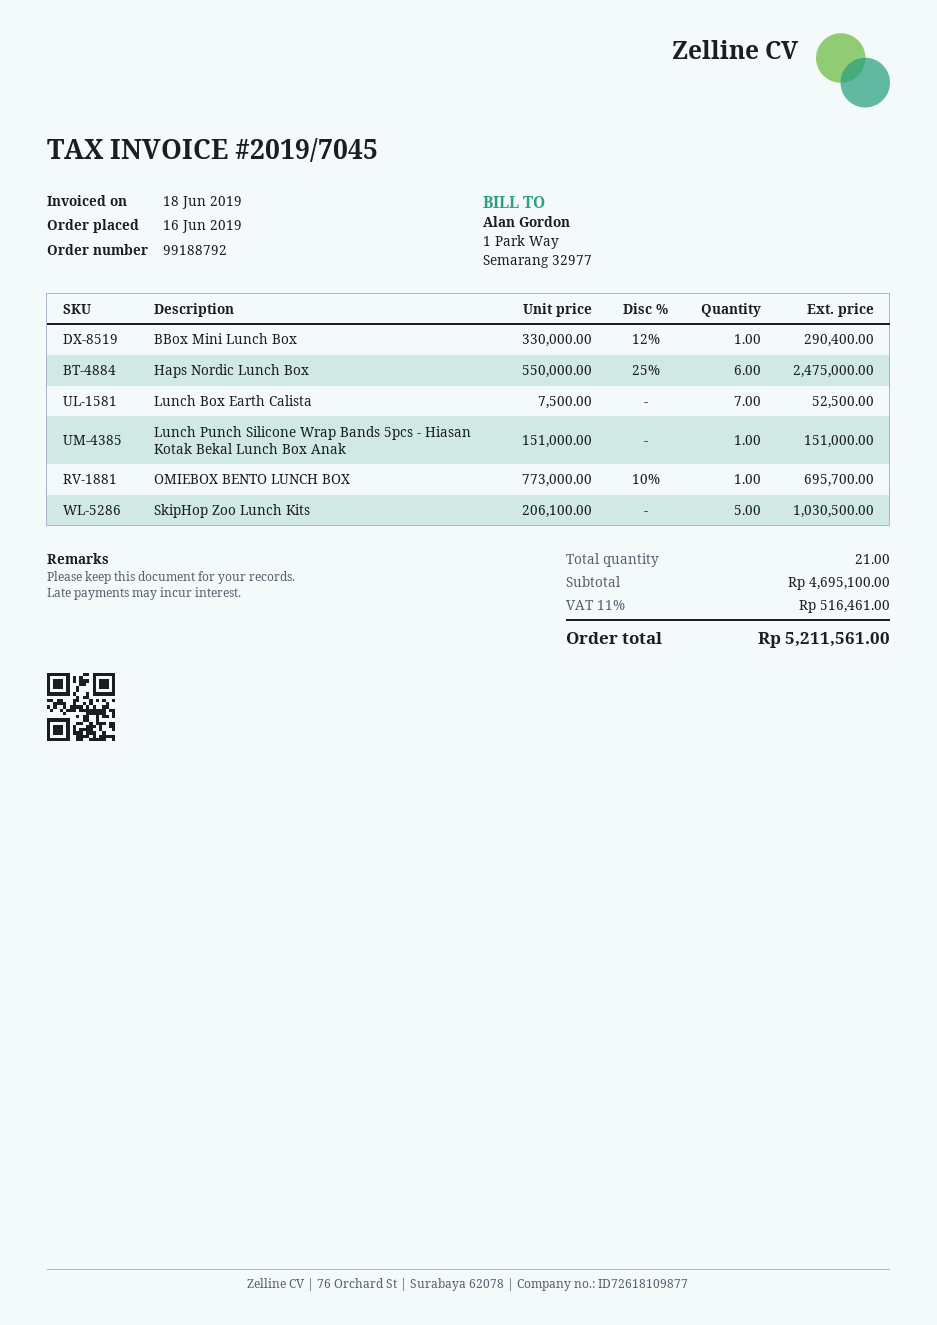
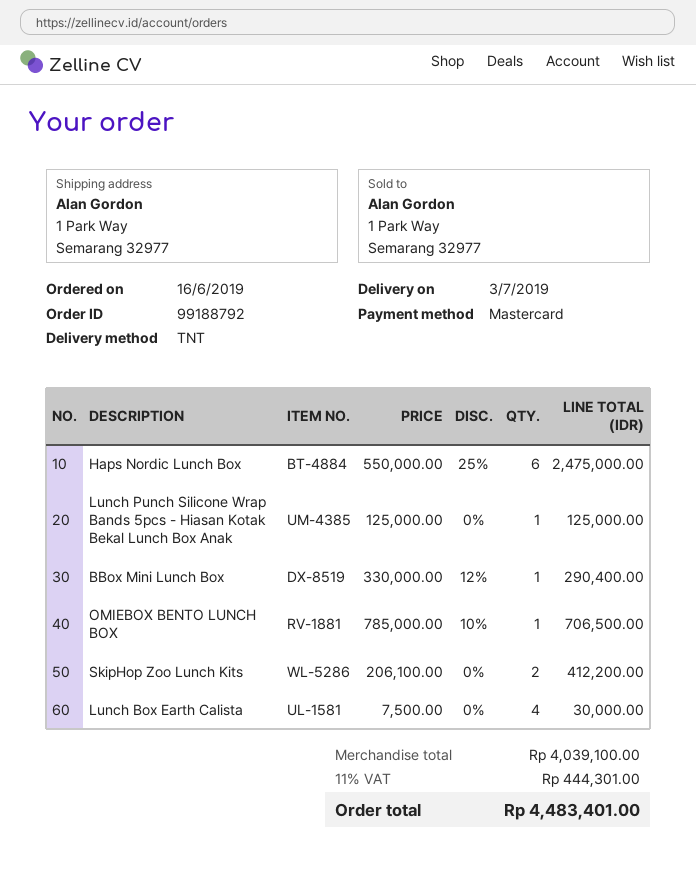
Lunch Box Earth Calista: 7 x 7500.00 = 52500.00 -> 4 x 7500.00 = 30000.00
Lunch Punch Silicone Wrap Bands 5pcs - Hiasan Kotak Bekal Lunch Box Anak: 1 x 151000.00 = 151000.00 -> 1 x 125000.00 = 125000.00
OMIEBOX BENTO LUNCH BOX: 1 x 773000.00 - 10% = 695700.00 -> 1 x 785000.00 - 10% = 706500.00
SkipHop Zoo Lunch Kits: 5 x 206100.00 = 1030500.00 -> 2 x 206100.00 = 412200.00
subtotal: 4695100.00 -> 4039100.00
tax: 11% = 516461.00 -> 11% = 444301.00
total: 5211561.00 -> 4483401.00

